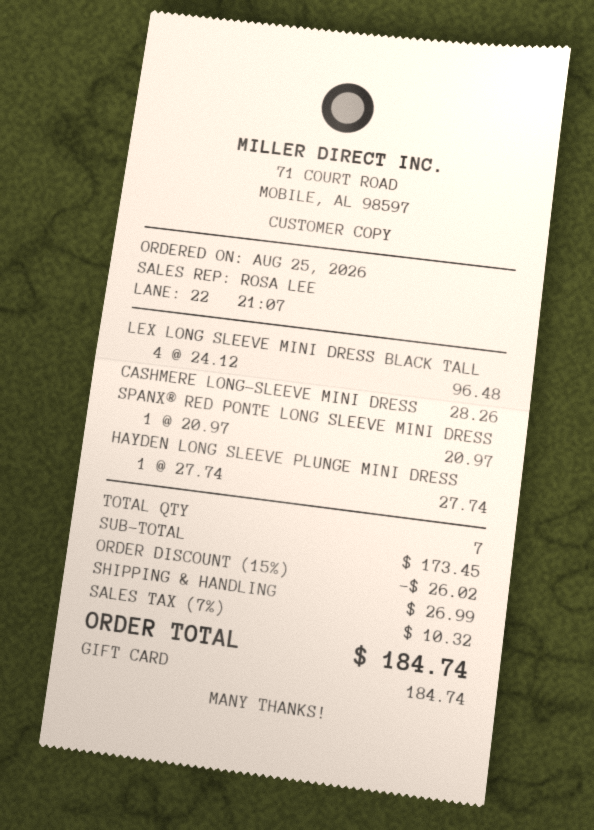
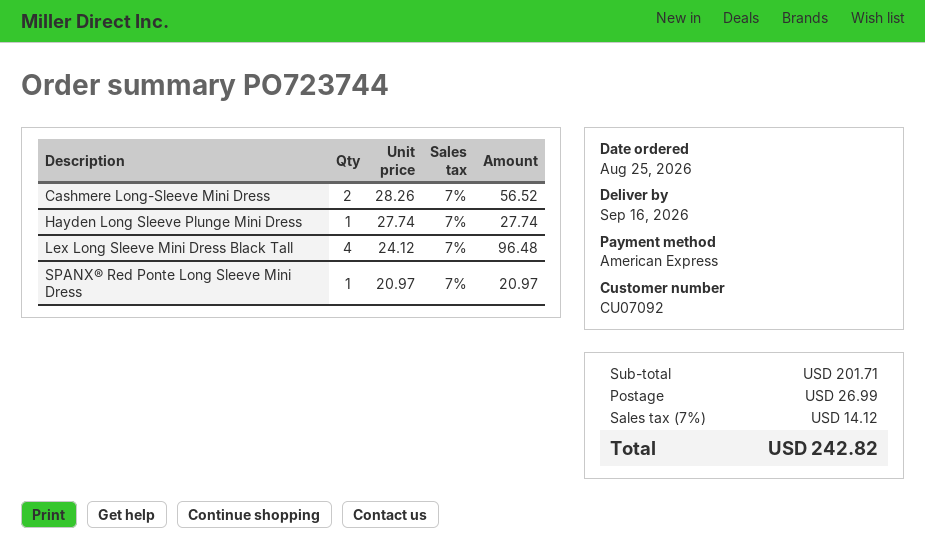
payment method: gift card -> American Express
CASHMERE LONG-SLEEVE MINI DRESS: 1 x 28.26 = 28.26 -> 2 x 28.26 = 56.52
subtotal: 173.45 -> 201.71
discount: 15% = 26.02 -> none
tax: 7% = 10.32 -> 7% = 14.12
total: 184.74 -> 242.82

